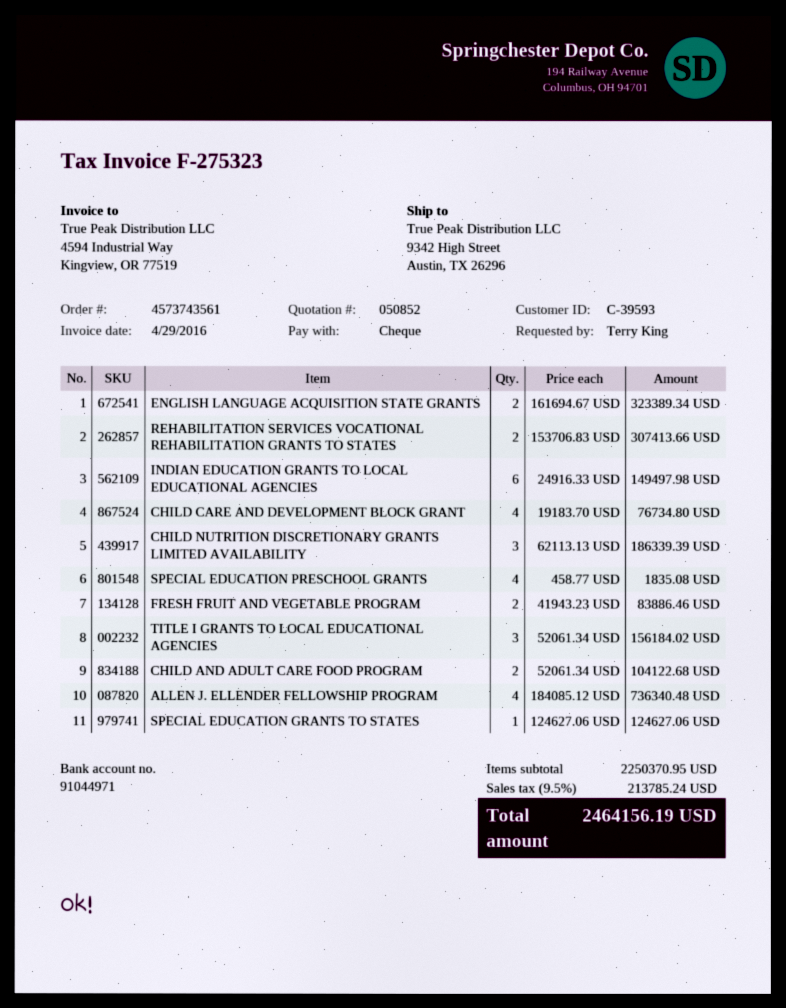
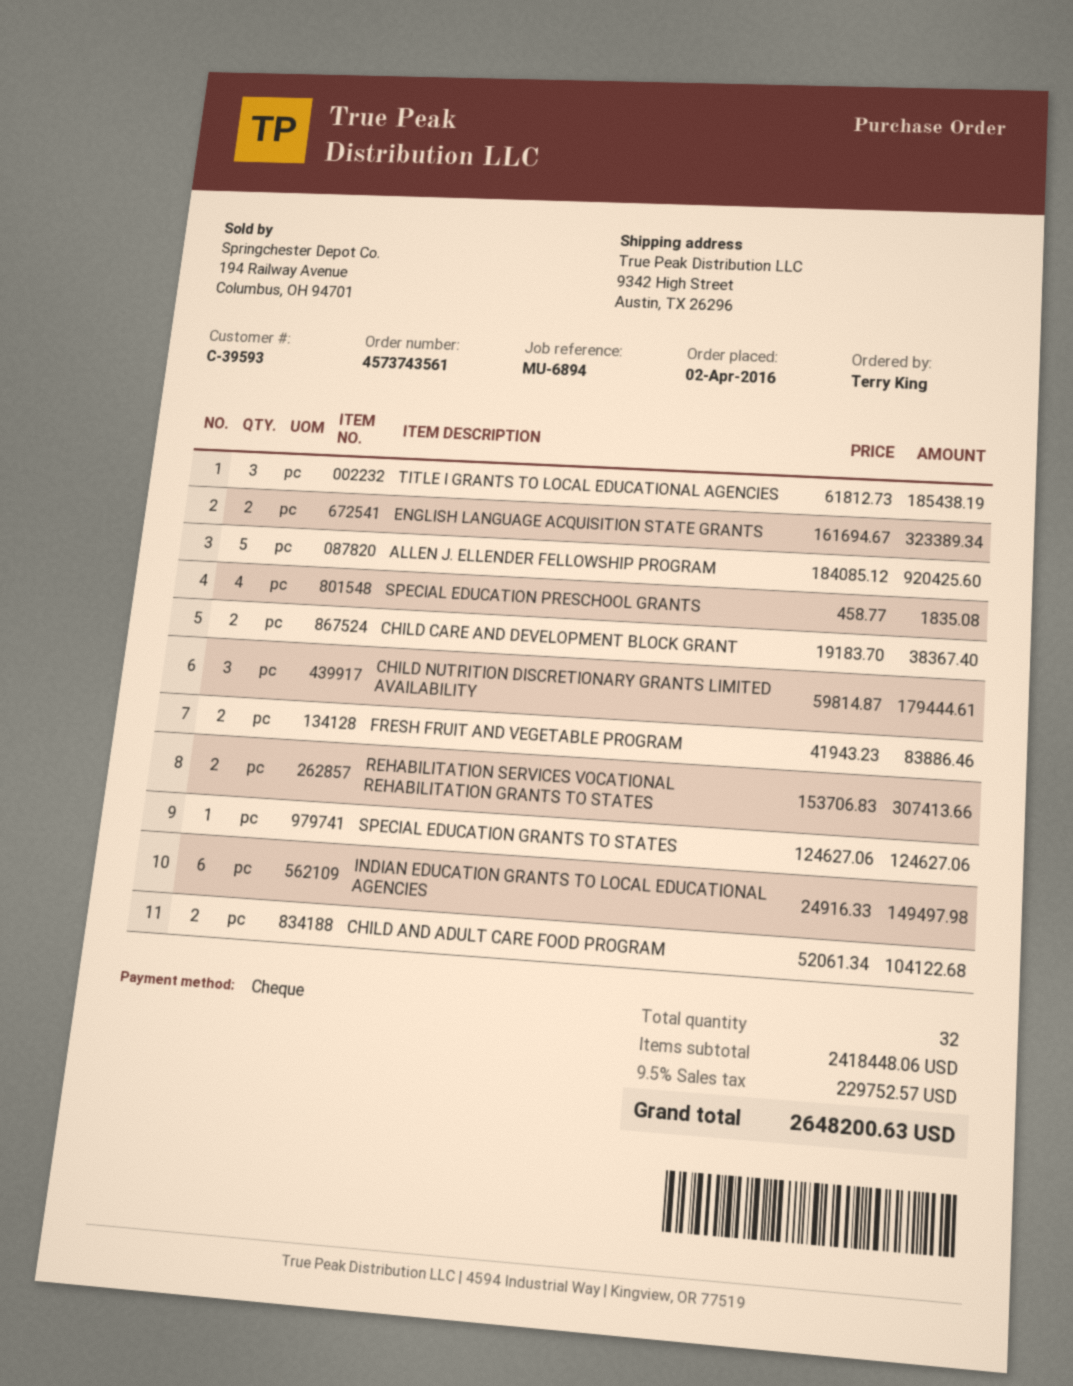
CHILD CARE AND DEVELOPMENT BLOCK GRANT: 4 x 19183.70 = 76734.80 -> 2 x 19183.70 = 38367.40
CHILD NUTRITION DISCRETIONARY GRANTS LIMITED AVAILABILITY: 3 x 62113.13 = 186339.39 -> 3 x 59814.87 = 179444.61
TITLE I GRANTS TO LOCAL EDUCATIONAL AGENCIES: 3 x 52061.34 = 156184.02 -> 3 x 61812.73 = 185438.19
ALLEN J. ELLENDER FELLOWSHIP PROGRAM: 4 x 184085.12 = 736340.48 -> 5 x 184085.12 = 920425.60
subtotal: 2250370.95 -> 2418448.06
tax: 9.5% = 213785.24 -> 9.5% = 229752.57
total: 2464156.19 -> 2648200.63

